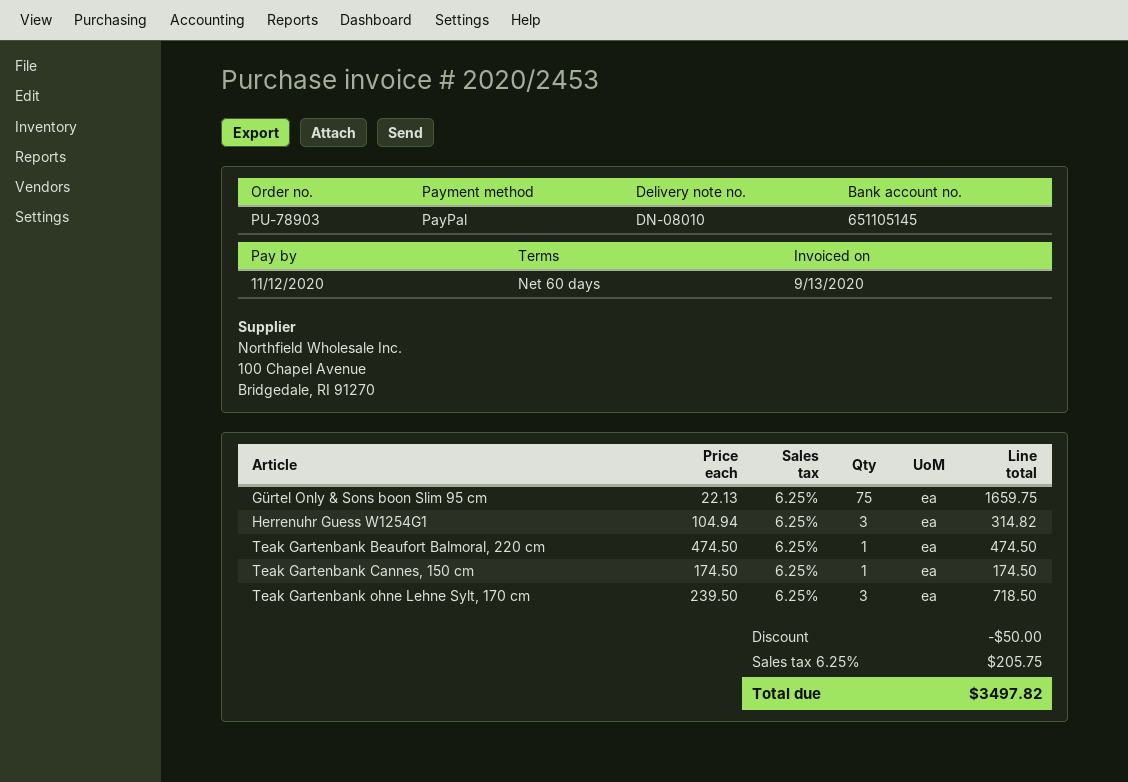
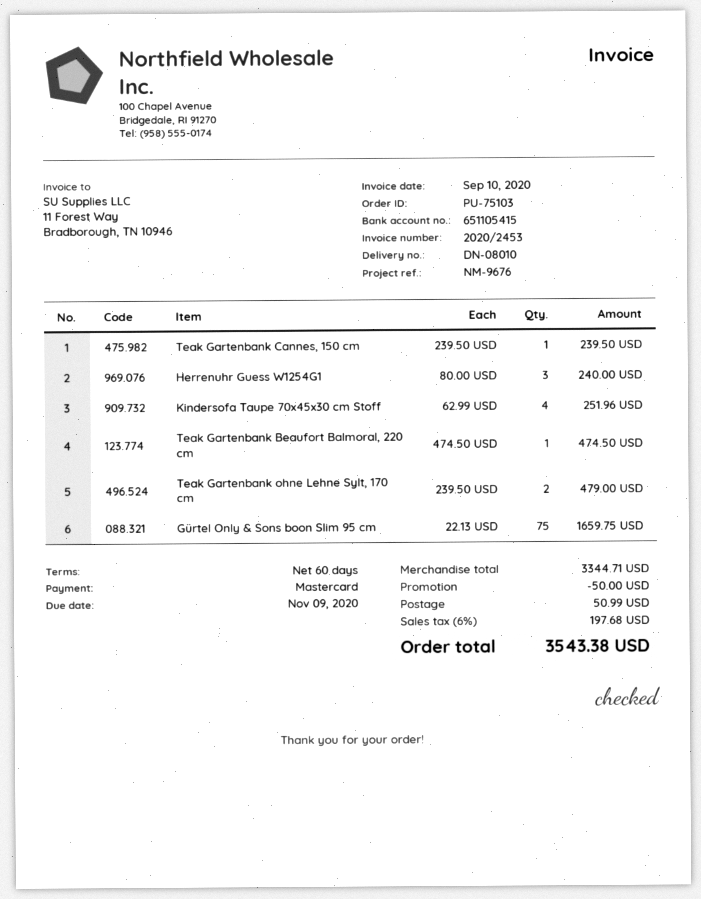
order number: PU-78903 -> PU-75103
invoice date: 2020-09-13 -> 2020-09-10
due date: 2020-11-12 -> 2020-11-09
payment method: PayPal -> Mastercard
bank account: 651105145 -> 651105415
Herrenuhr Guess W1254G1: 3 x 104.94 = 314.82 -> 3 x 80.00 = 240.00
Teak Gartenbank Cannes, 150 cm: 1 x 174.50 = 174.50 -> 1 x 239.50 = 239.50
Teak Gartenbank ohne Lehne Sylt, 170 cm: 3 x 239.50 = 718.50 -> 2 x 239.50 = 479.00
Kindersofa Taupe 70x45x30 cm Stoff: none -> 4 x 62.99 = 251.96
shipping: none -> 50.99
tax: 6.25% = 205.75 -> 6% = 197.68
total: 3497.82 -> 3543.38

